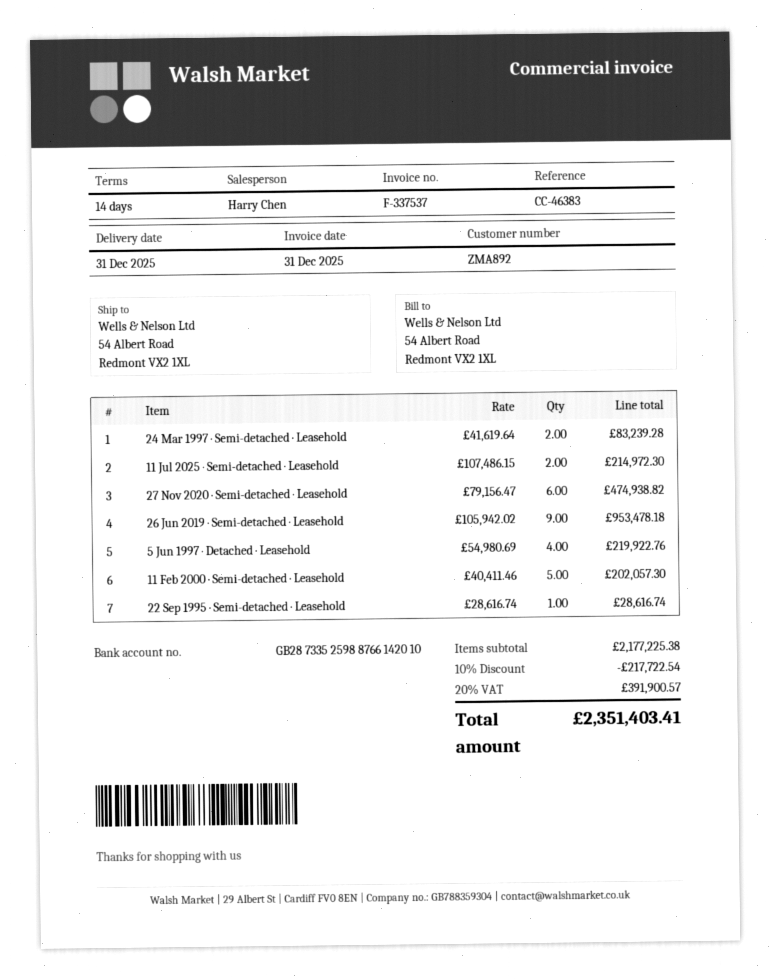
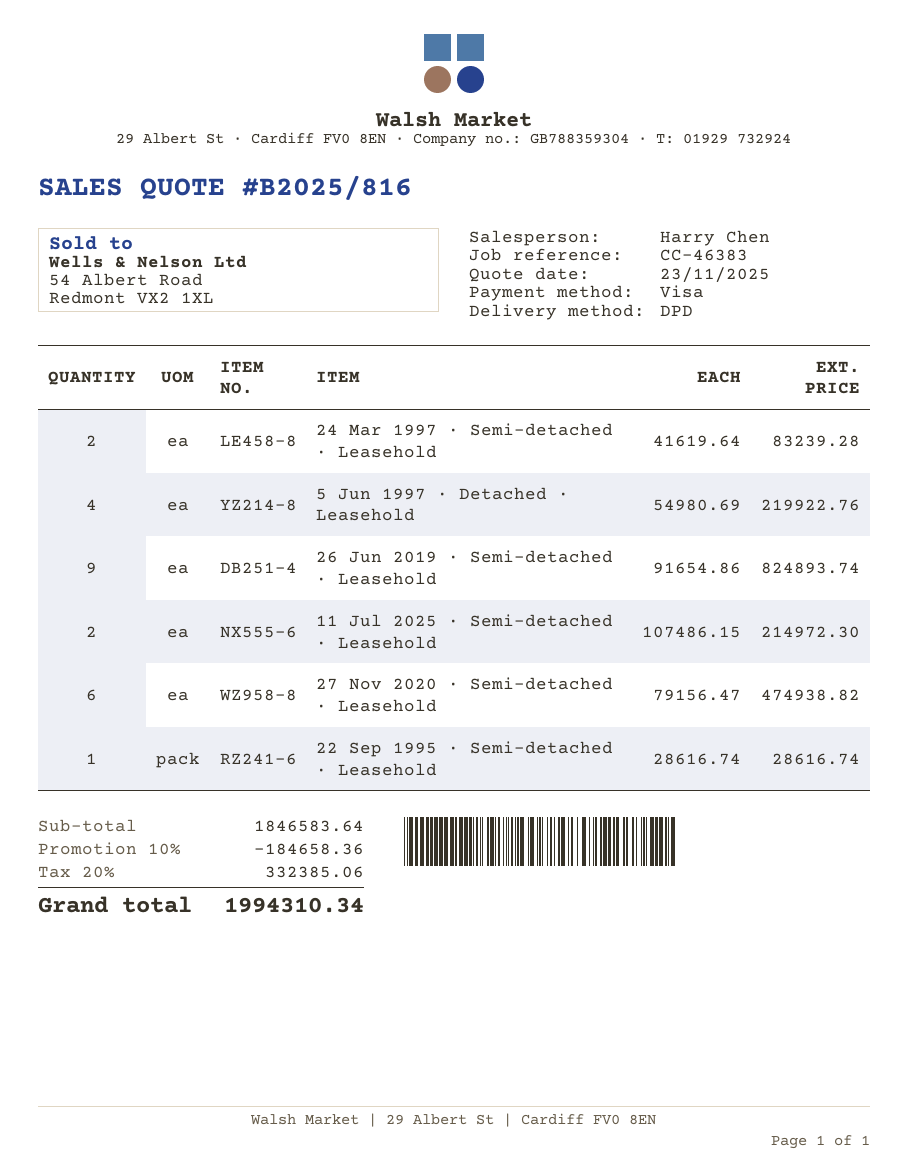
26 Jun 2019 · Semi-detached · Leasehold: 9 x 105942.02 = 953478.18 -> 9 x 91654.86 = 824893.74
11 Feb 2000 · Semi-detached · Leasehold: 5 x 40411.46 = 202057.30 -> none
subtotal: 2177225.38 -> 1846583.64
discount: 10% = 217722.54 -> 10% = 184658.36
tax: 20% = 391900.57 -> 20% = 332385.06
total: 2351403.41 -> 1994310.34

